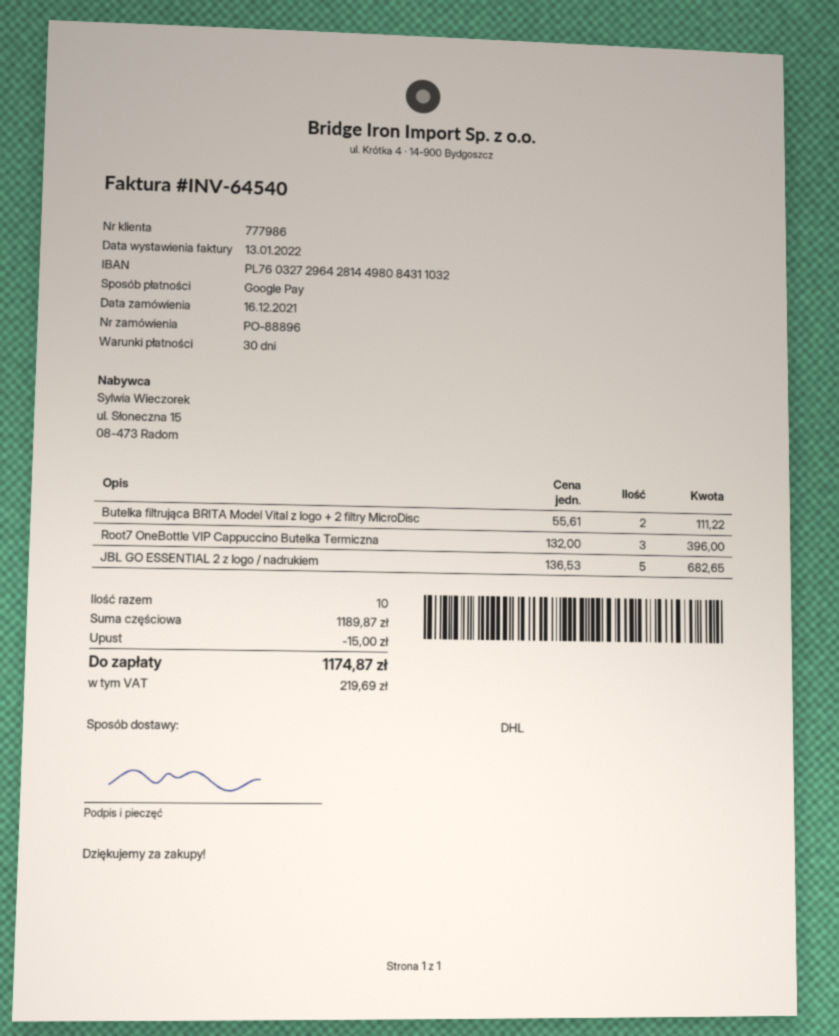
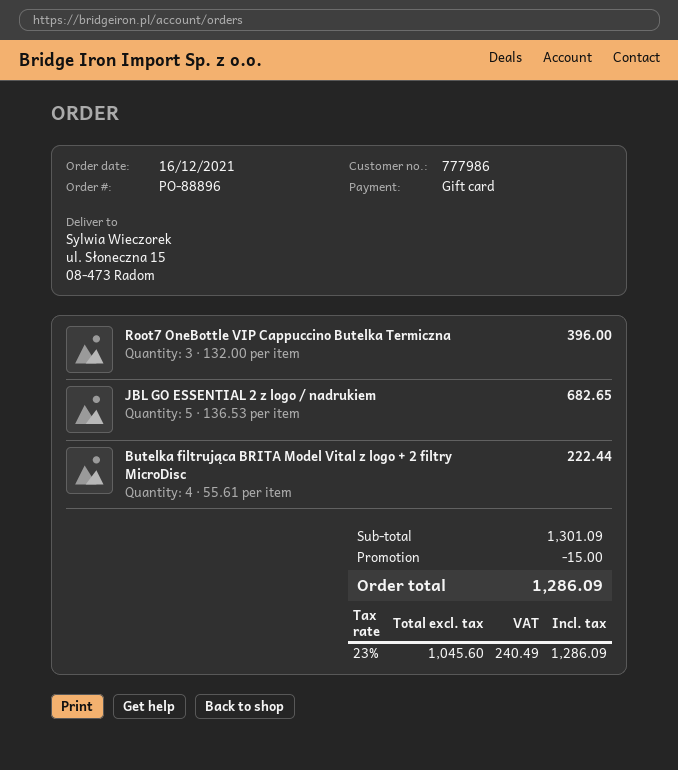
payment method: Google Pay -> gift card
Butelka filtrująca BRITA Model Vital z logo + 2 filtry MicroDisc: 2 x 55.61 = 111.22 -> 4 x 55.61 = 222.44
subtotal: 1189.87 -> 1301.09
tax: 219.69 -> 240.49
total: 1174.87 -> 1286.09

